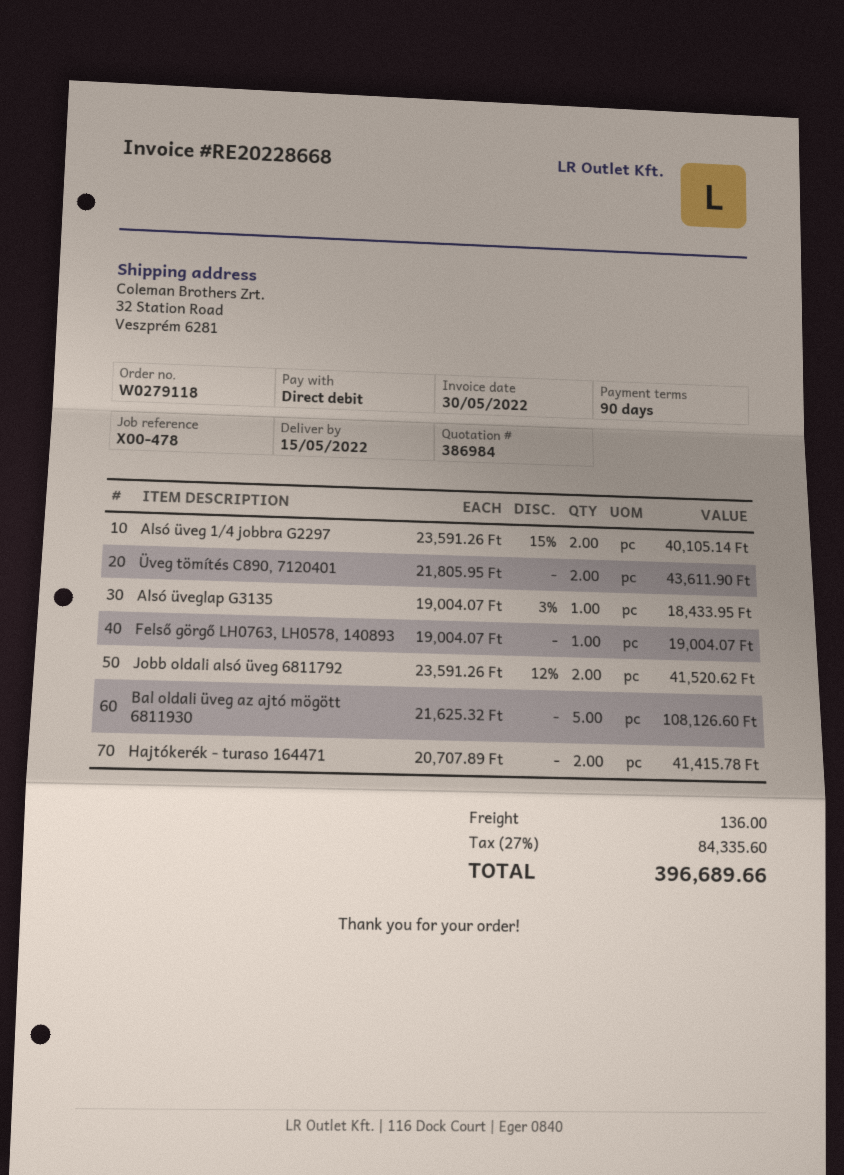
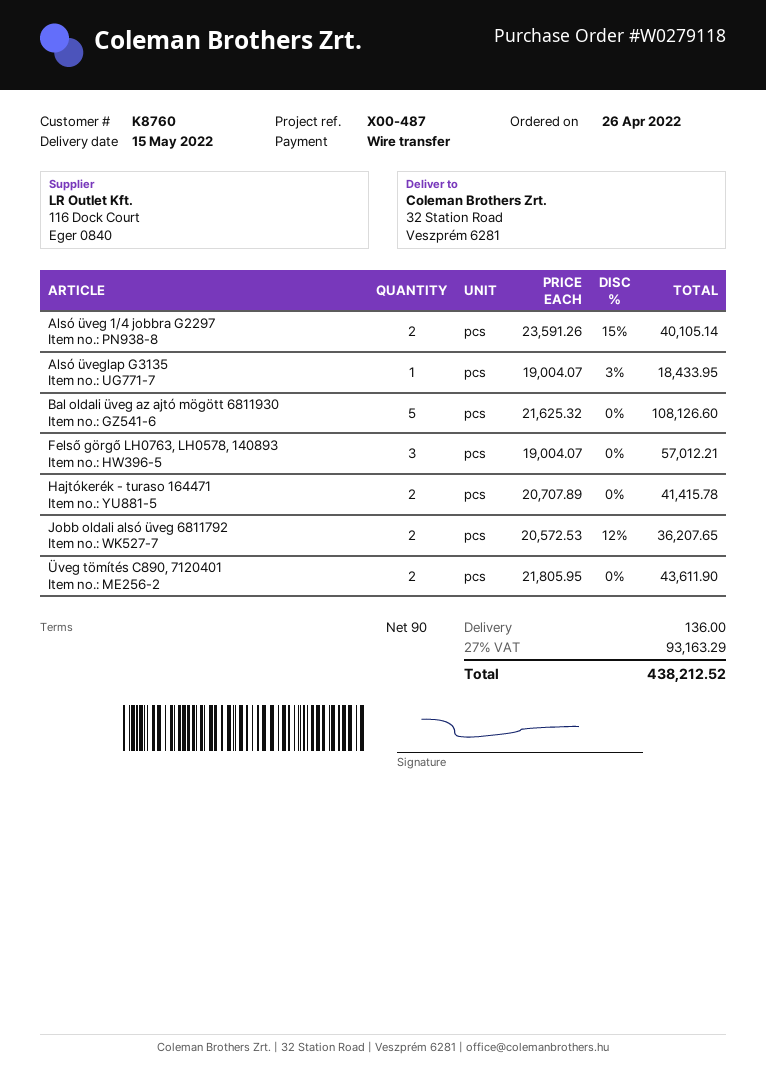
reference: X00-478 -> X00-487
payment method: direct debit -> bank transfer
Felső görgő LH0763, LH0578, 140893: 1 x 19004.07 = 19004.07 -> 3 x 19004.07 = 57012.21
Jobb oldali alsó üveg 6811792: 2 x 23591.26 - 12% = 41520.62 -> 2 x 20572.53 - 12% = 36207.65
tax: 27% = 84335.60 -> 27% = 93163.29
total: 396689.66 -> 438212.52

